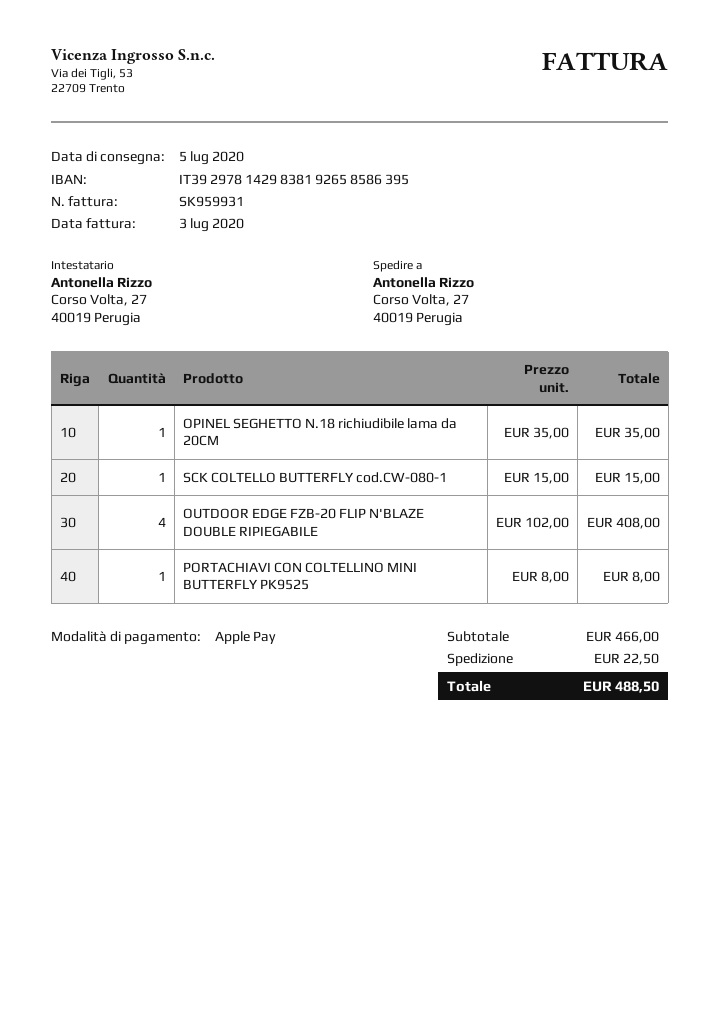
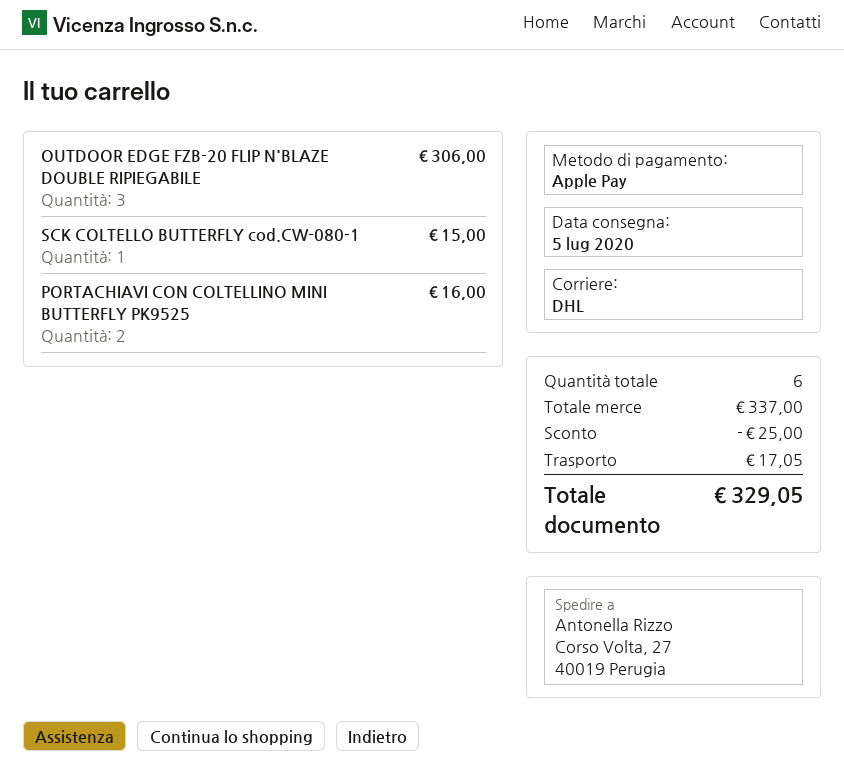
OPINEL SEGHETTO N.18 richiudibile lama da 20CM: 1 for 35.00 -> none
OUTDOOR EDGE FZB-20 FLIP N'BLAZE DOUBLE RIPIEGABILE: 4 for 408.00 -> 3 for 306.00
PORTACHIAVI CON COLTELLINO MINI BUTTERFLY PK9525: 1 for 8.00 -> 2 for 16.00
subtotal: 466.00 -> 337.00
discount: none -> 25.00
shipping: 22.50 -> 17.05
total: 488.50 -> 329.05

